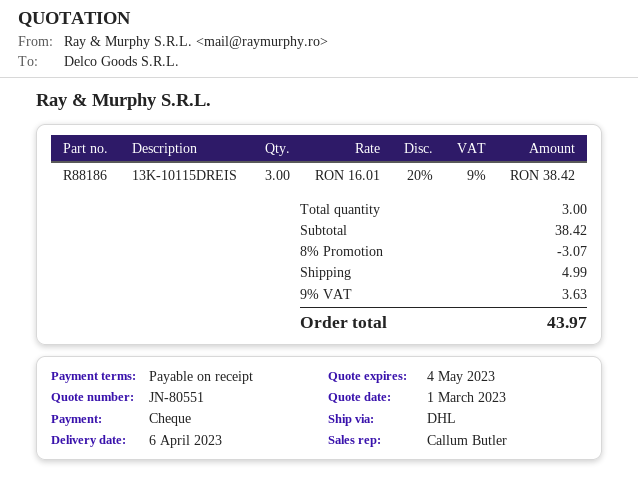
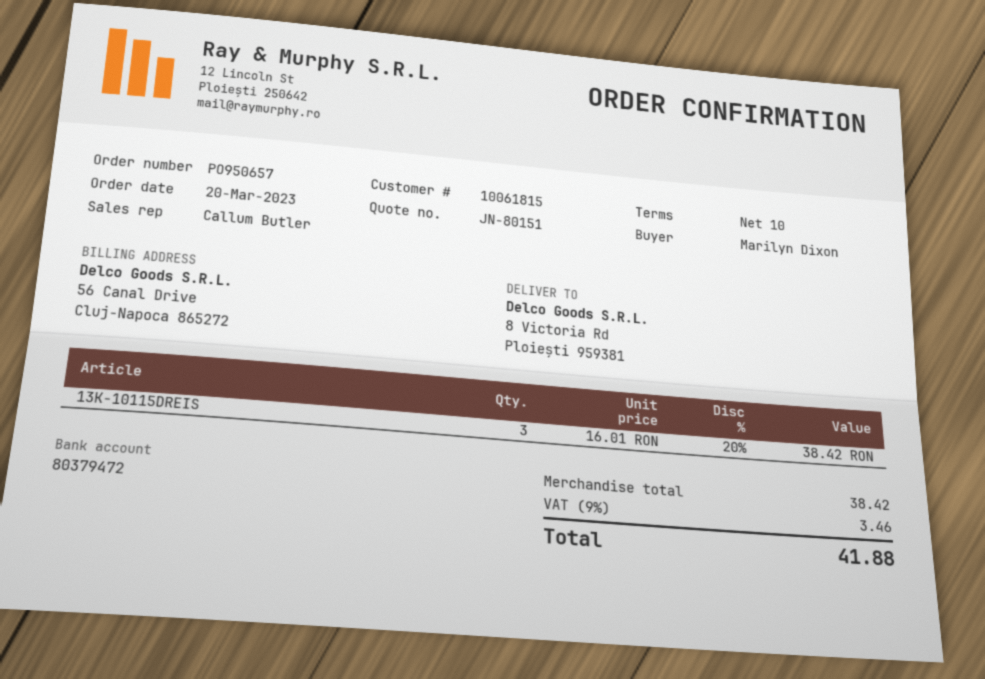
quote number: JN-80551 -> JN-80151
payment terms: on receipt -> 10 days
discount: 8% = 3.07 -> none
shipping: 4.99 -> none
tax: 9% = 3.63 -> 9% = 3.46
total: 43.97 -> 41.88

